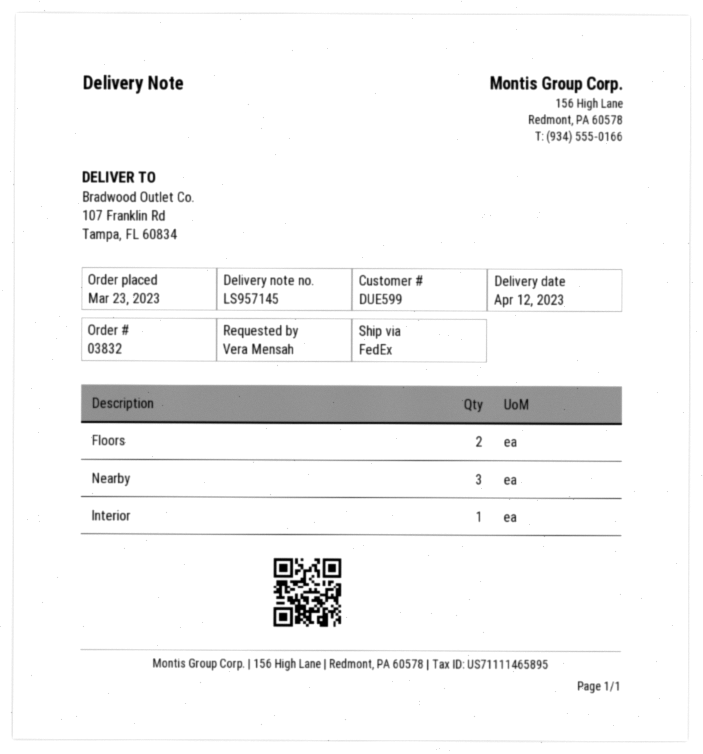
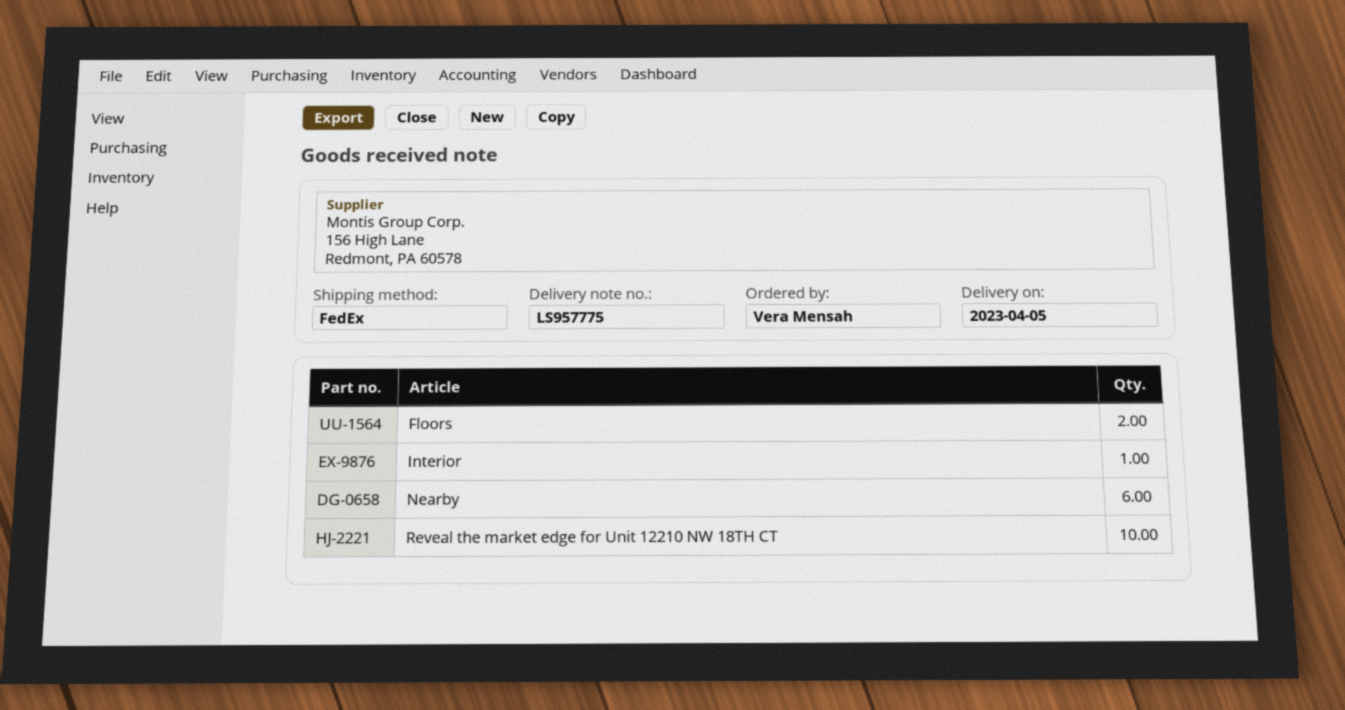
delivery note number: LS957145 -> LS957775
delivery date: 2023-04-12 -> 2023-04-05
Nearby: 3 -> 6
Reveal the market edge for Unit 12210 NW 18TH CT: none -> 10

